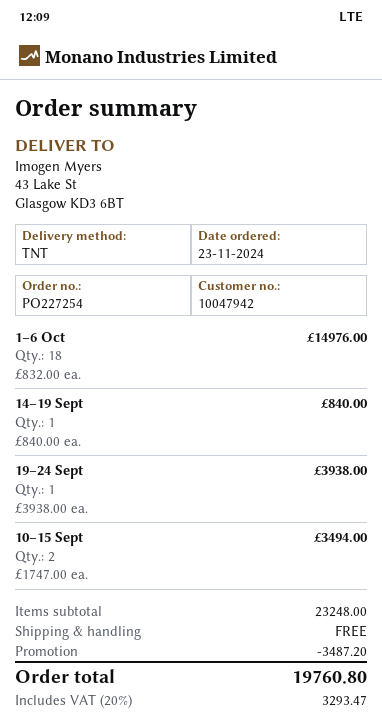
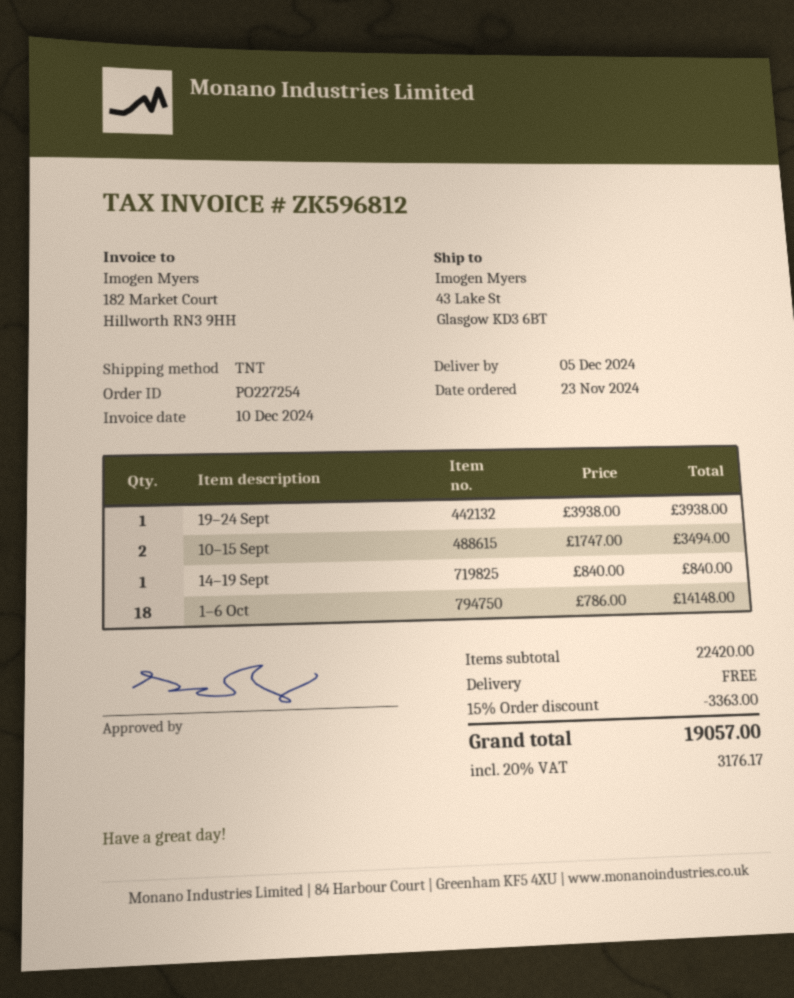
1–6 Oct: 18 x 832.00 = 14976.00 -> 18 x 786.00 = 14148.00
subtotal: 23248.00 -> 22420.00
discount: 3487.20 -> 3363.00
tax: 20% = 3293.47 -> 20% = 3176.17
total: 19760.80 -> 19057.00

